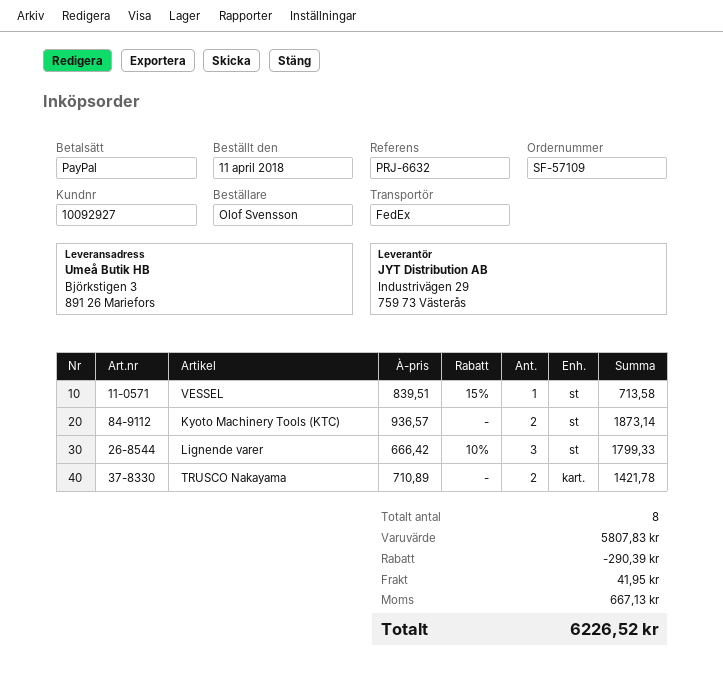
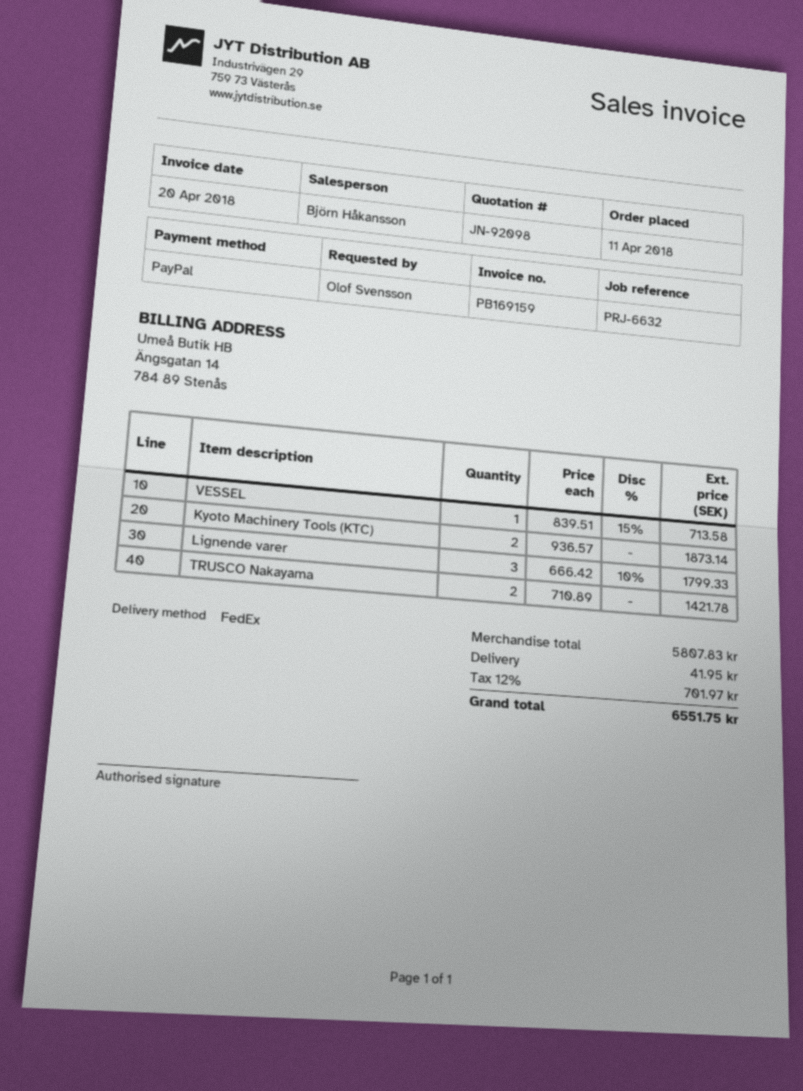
discount: 290.39 -> none
tax: 667.13 -> 701.97
total: 6226.52 -> 6551.75

